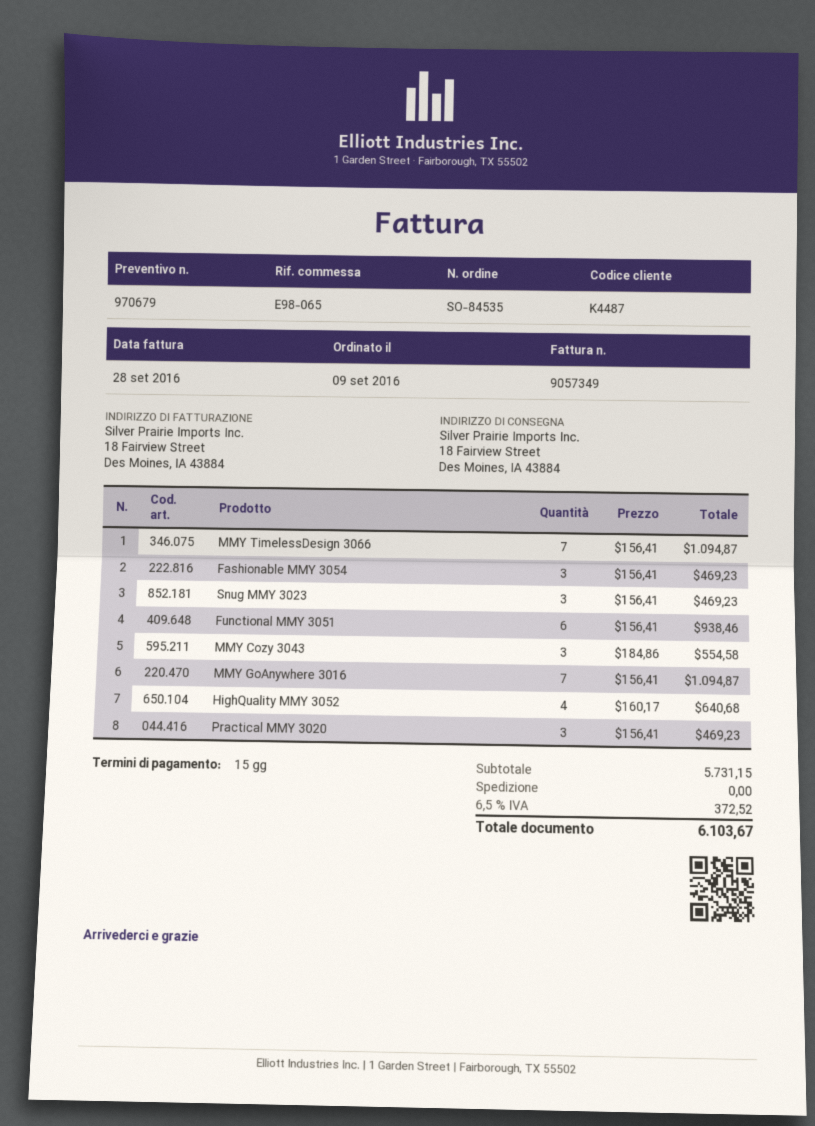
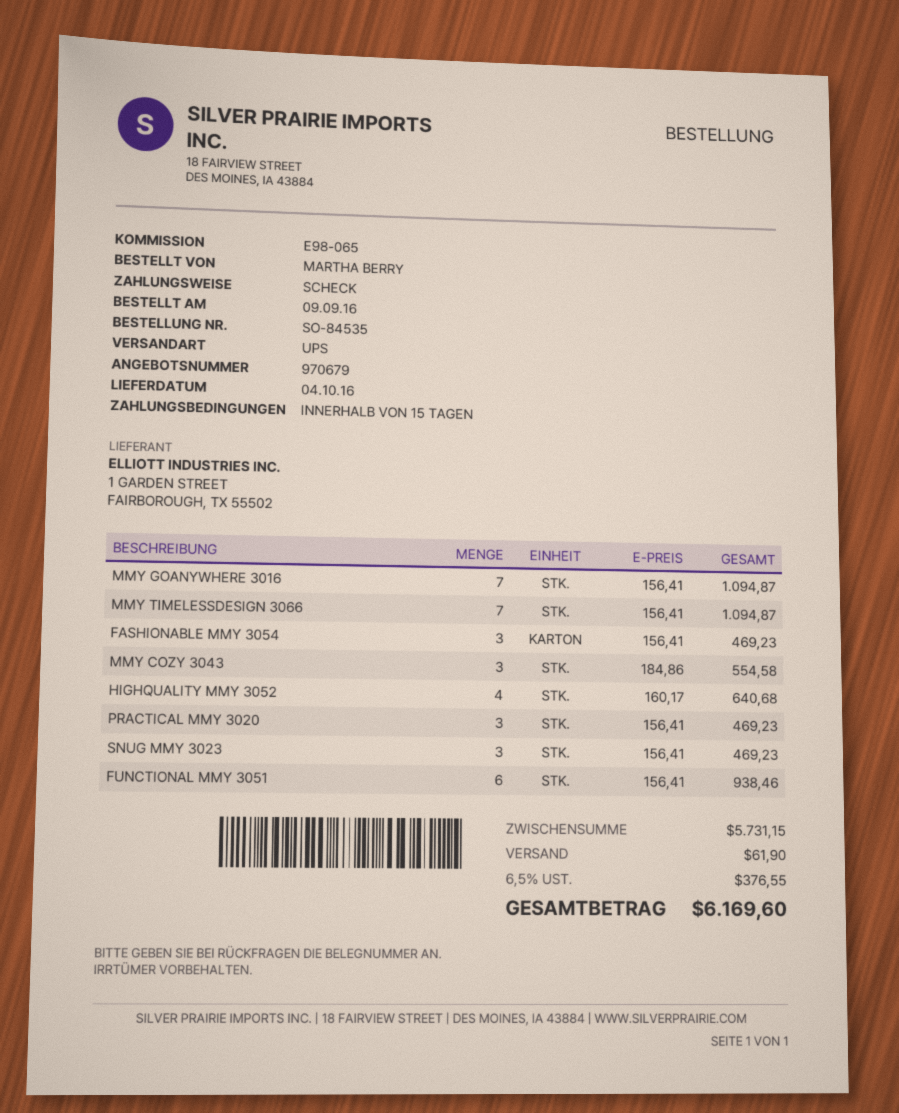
shipping: 0.00 -> 61.90
tax: 6.5% = 372.52 -> 6.5% = 376.55
total: 6103.67 -> 6169.60

